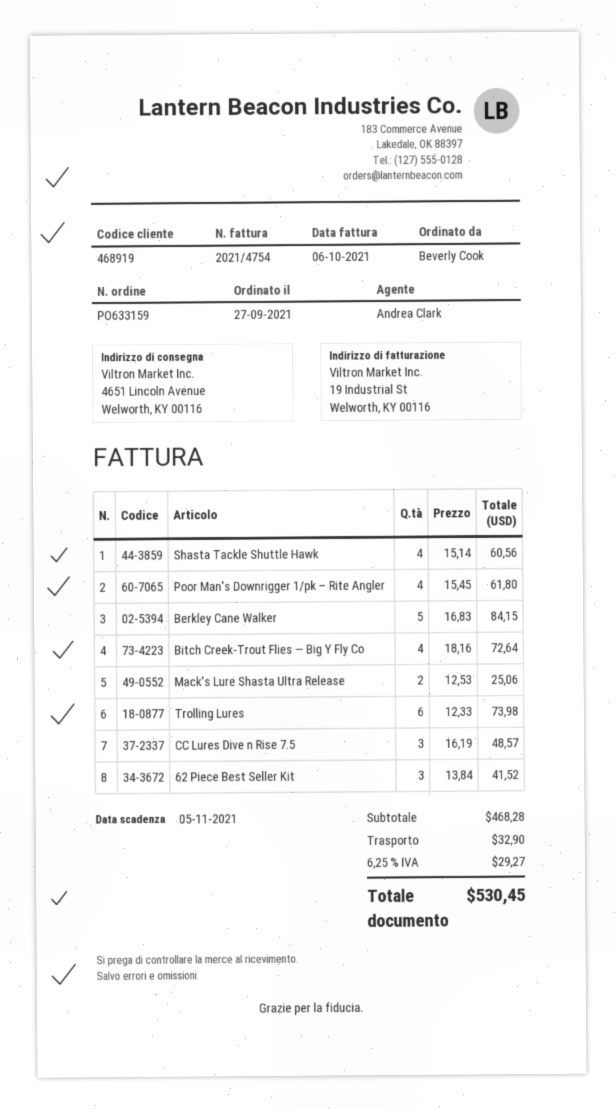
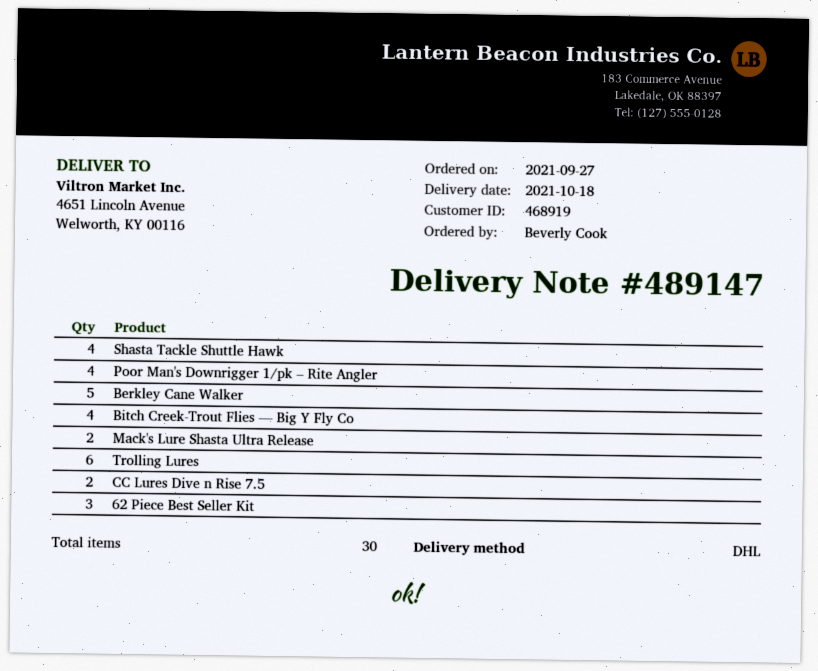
CC Lures Dive n Rise 7.5: 3 -> 2

